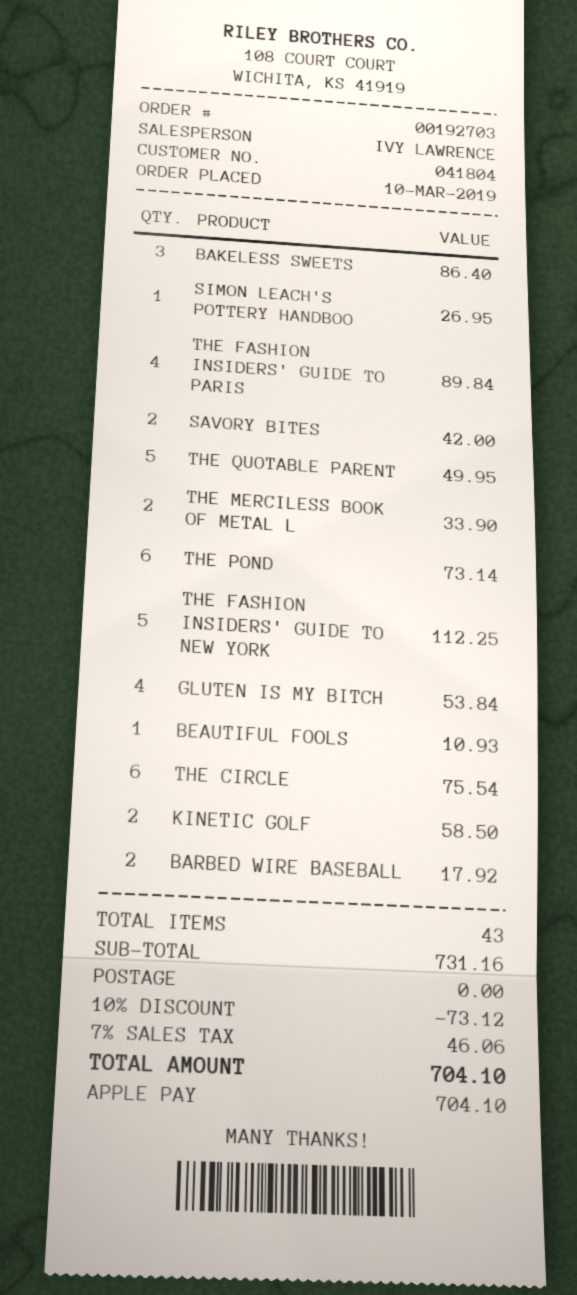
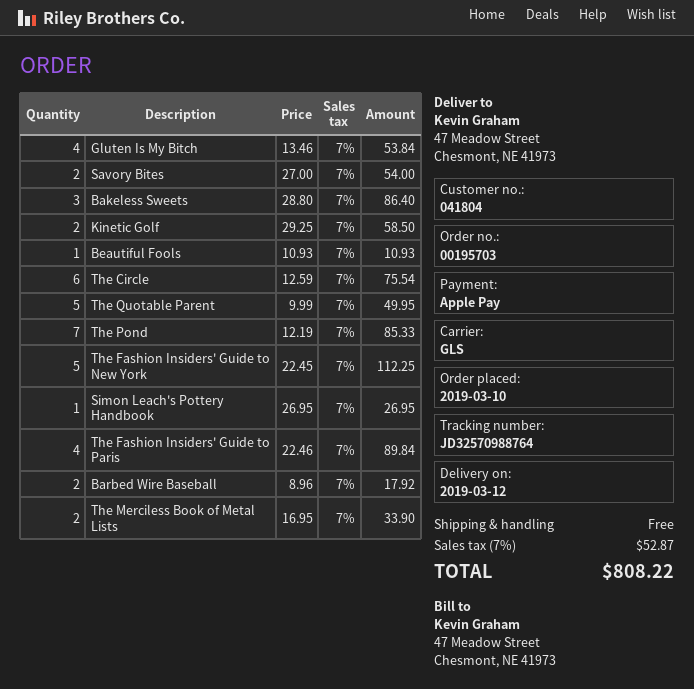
order number: 00192703 -> 00195703
SAVORY BITES: 2 for 42.00 -> 2 for 54.00
THE POND: 6 for 73.14 -> 7 for 85.33
discount: 10% = 73.12 -> none
tax: 7% = 46.06 -> 7% = 52.87
total: 704.10 -> 808.22

